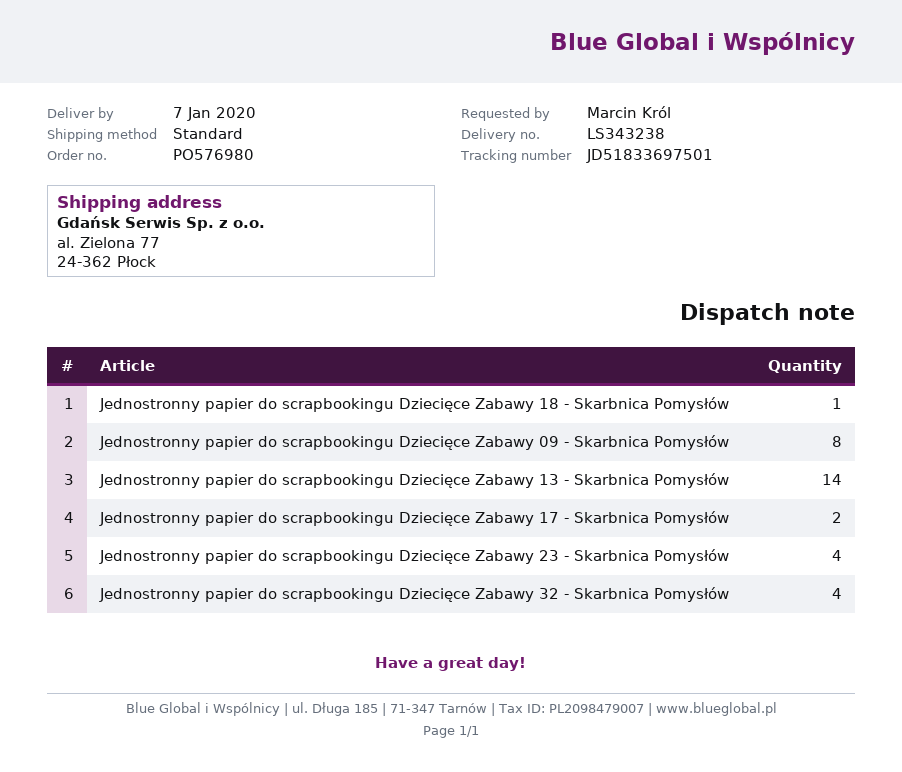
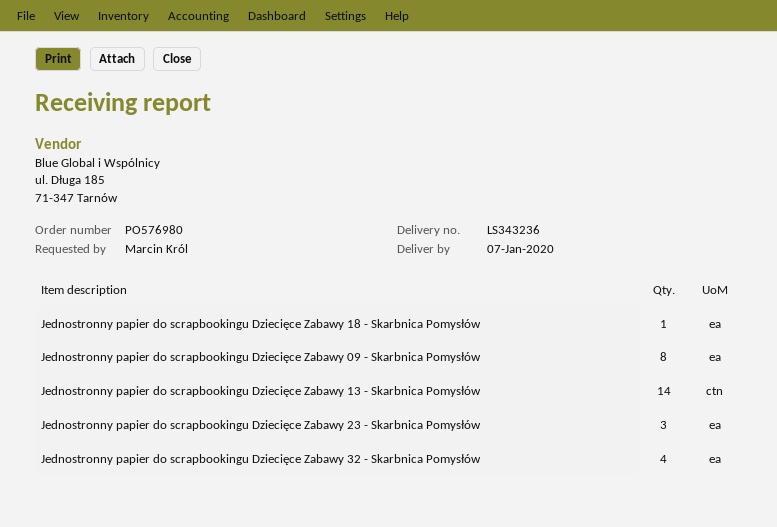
delivery note number: LS343238 -> LS343236
Jednostronny papier do scrapbookingu Dziecięce Zabawy 17 - Skarbnica Pomysłów: 2 -> none
Jednostronny papier do scrapbookingu Dziecięce Zabawy 23 - Skarbnica Pomysłów: 4 -> 3

